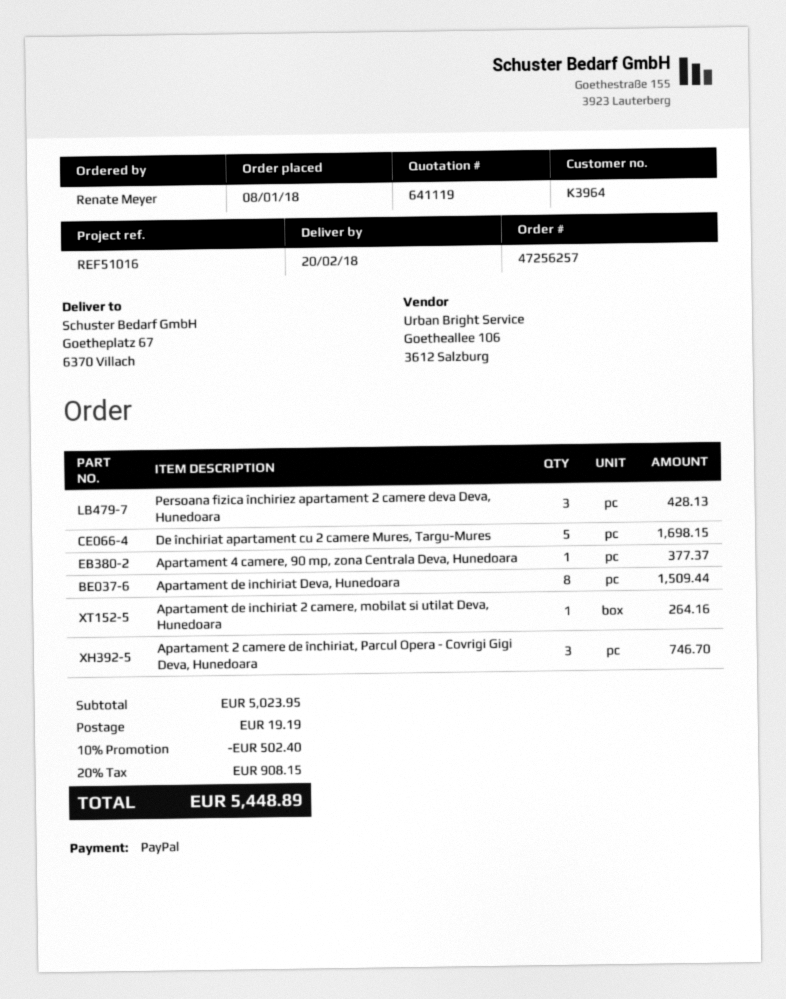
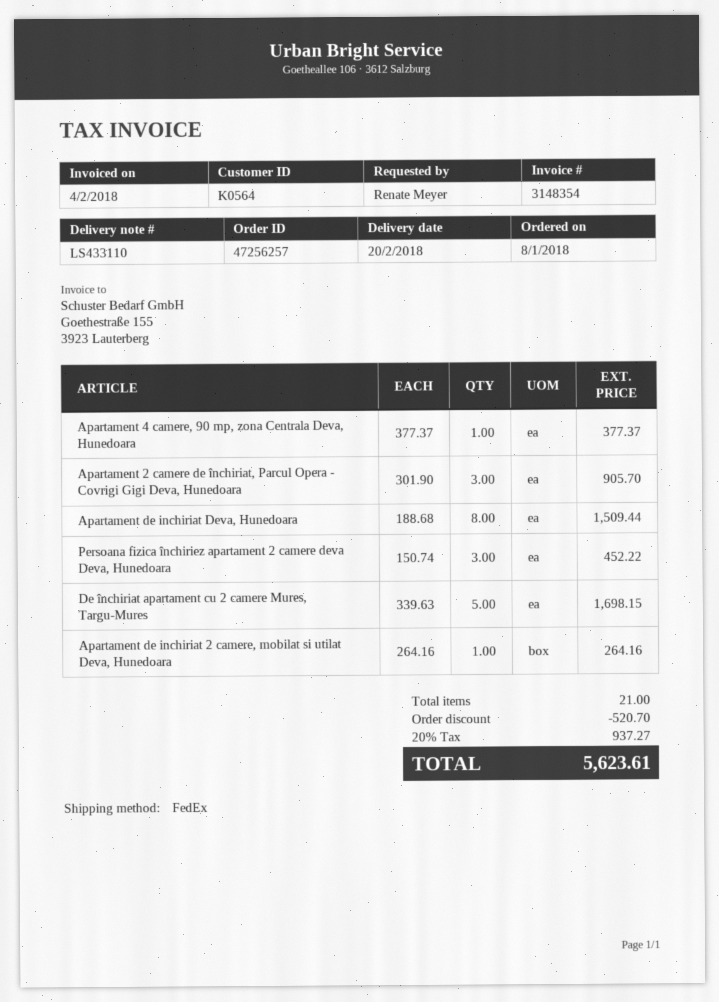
customer number: K3964 -> K0564
Persoana fizica închiriez apartament 2 camere deva Deva, Hunedoara: 3 for 428.13 -> 3 for 452.22
Apartament 2 camere de închiriat, Parcul Opera - Covrigi Gigi Deva, Hunedoara: 3 for 746.70 -> 3 for 905.70
discount: 502.40 -> 520.70
shipping: 19.19 -> none
tax: 20% = 908.15 -> 20% = 937.27
total: 5448.89 -> 5623.61

